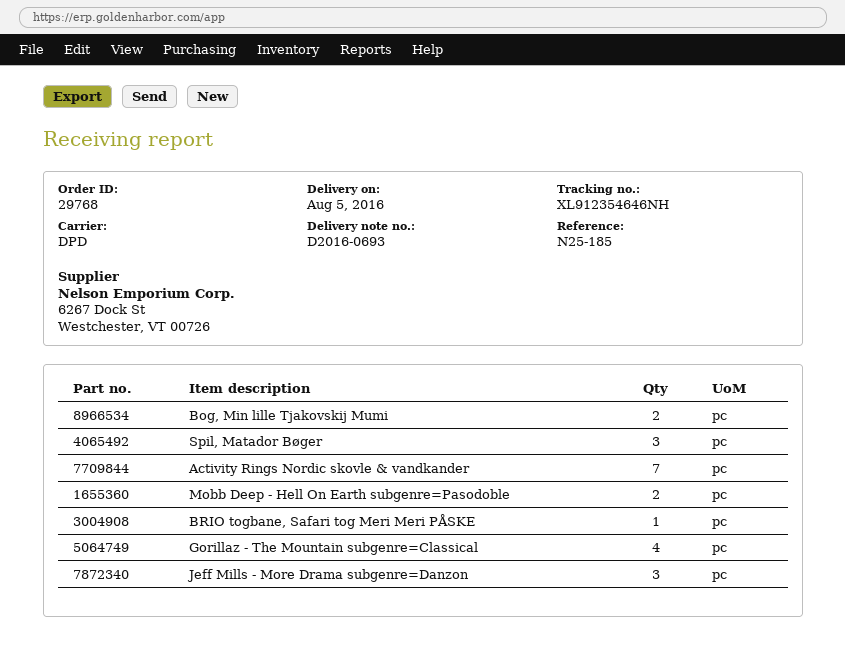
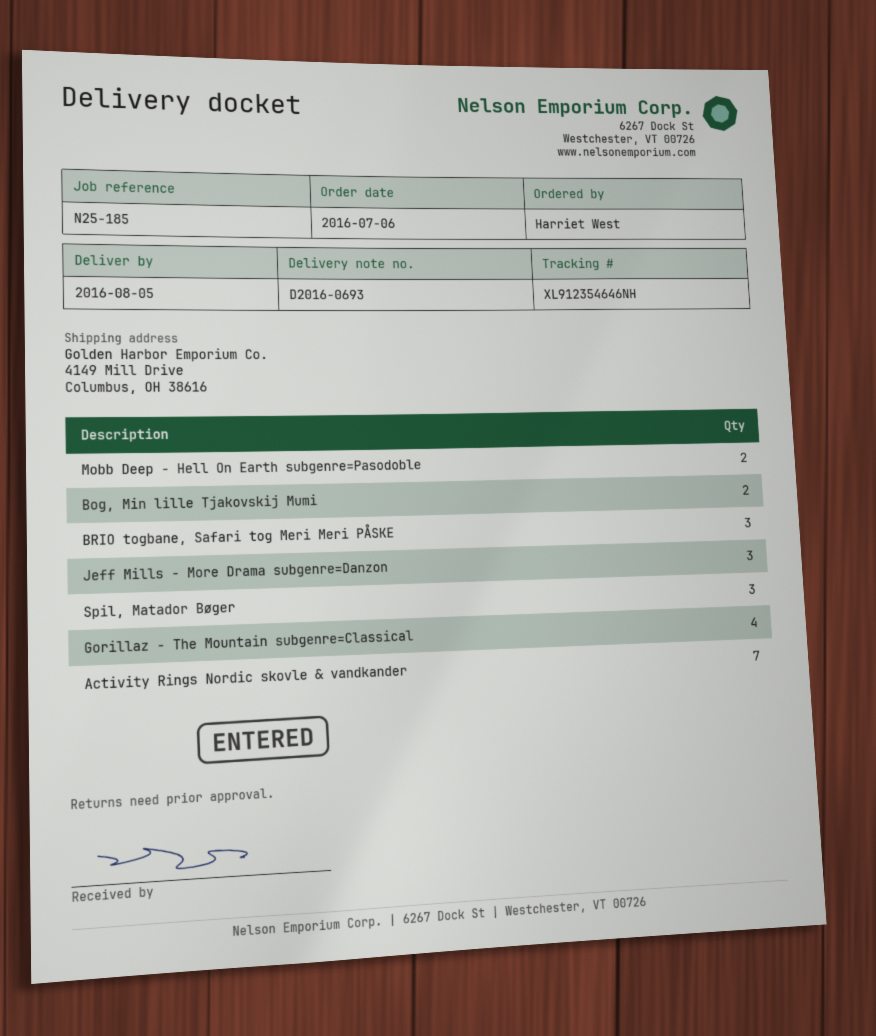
BRIO togbane, Safari tog Meri Meri PÅSKE: 1 -> 3

